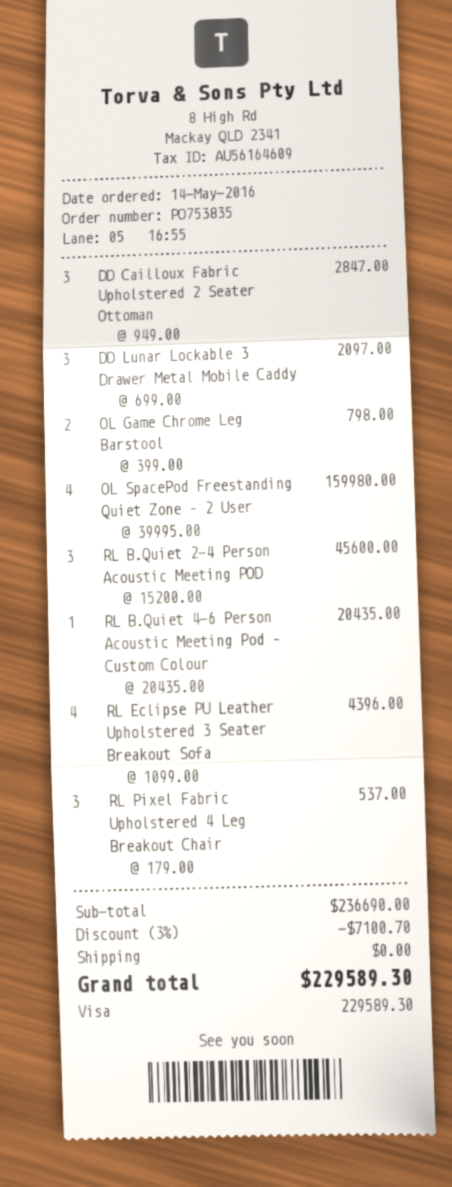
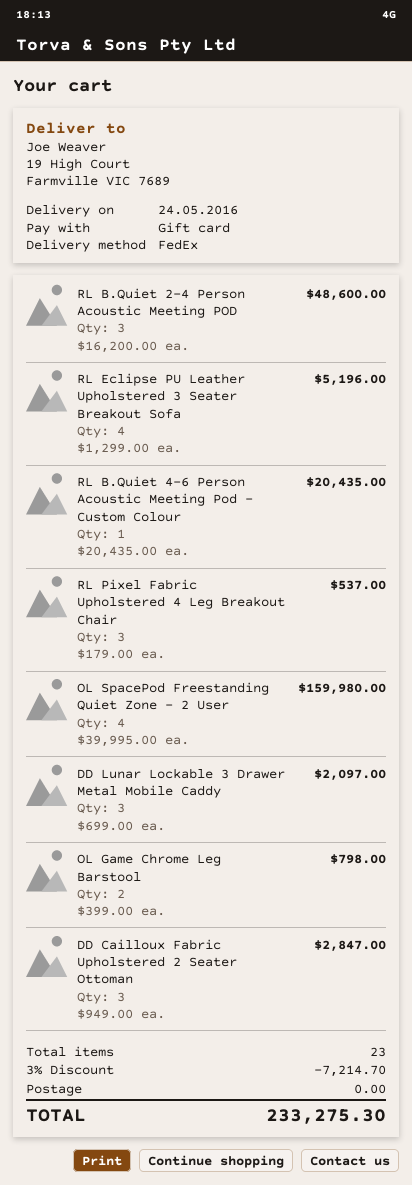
payment method: Visa -> gift card
RL B.Quiet 2-4 Person Acoustic Meeting POD: 3 x 15200.00 = 45600.00 -> 3 x 16200.00 = 48600.00
RL Eclipse PU Leather Upholstered 3 Seater Breakout Sofa: 4 x 1099.00 = 4396.00 -> 4 x 1299.00 = 5196.00
discount: 3% = 7100.70 -> 3% = 7214.70
total: 229589.30 -> 233275.30

